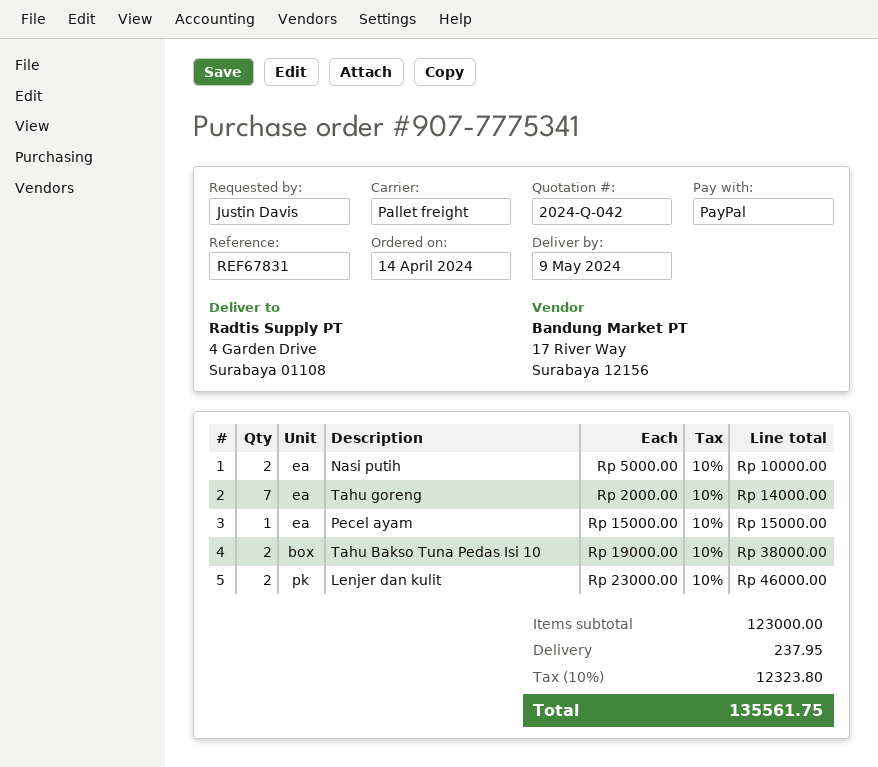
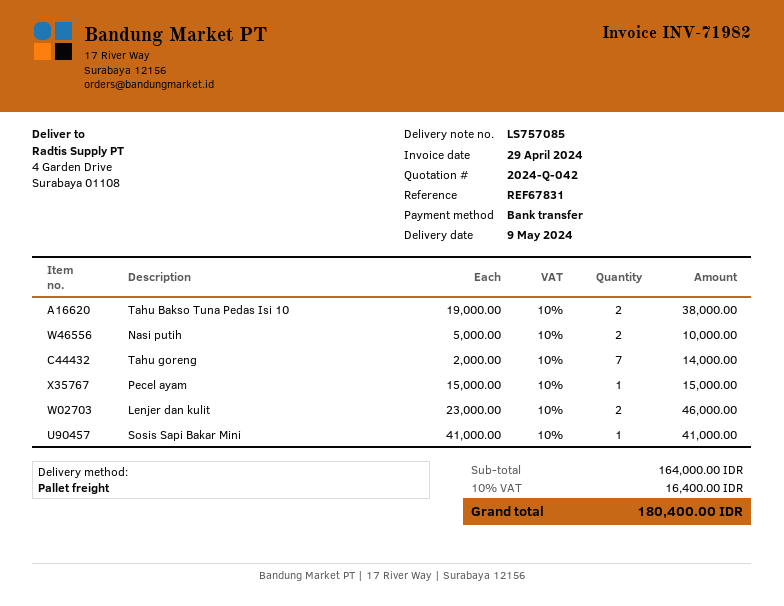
payment method: PayPal -> bank transfer
Sosis Sapi Bakar Mini: none -> 1 x 41000.00 = 41000.00
subtotal: 123000.00 -> 164000.00
shipping: 237.95 -> none
tax: 10% = 12323.80 -> 10% = 16400.00
total: 135561.75 -> 180400.00

